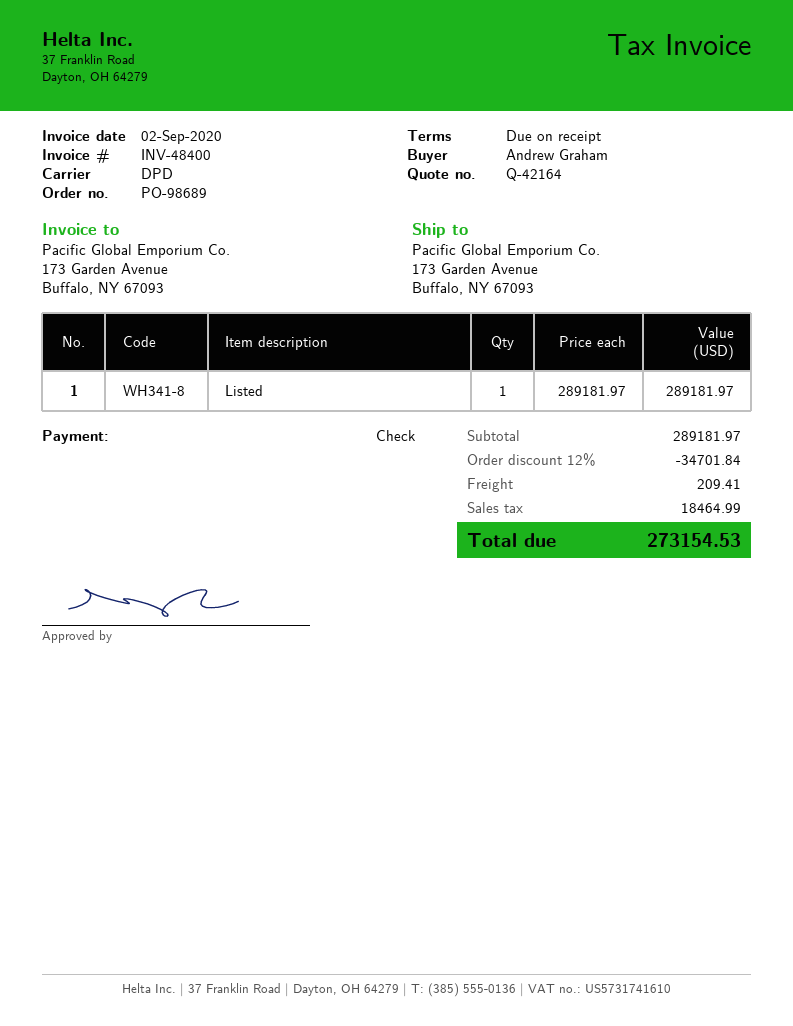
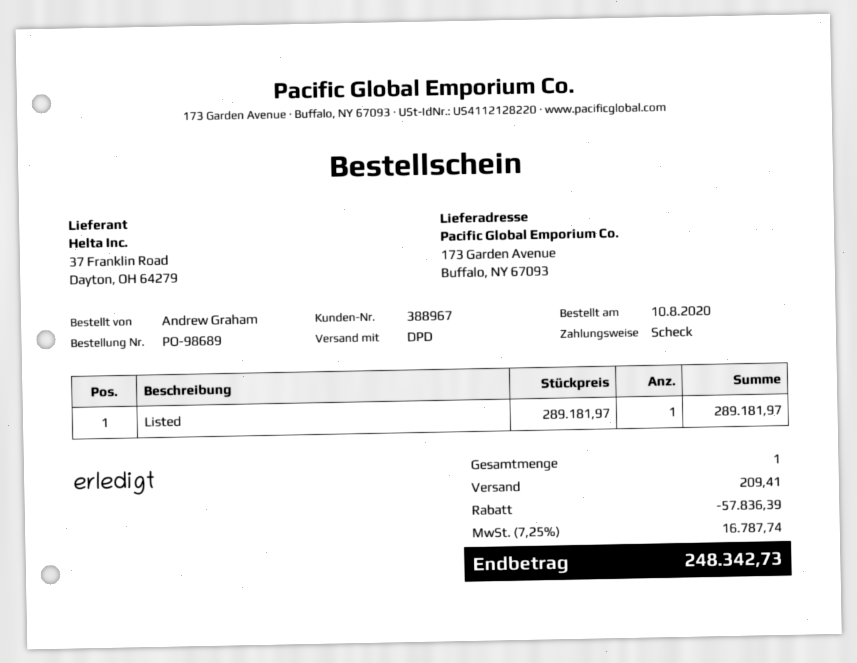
discount: 34701.84 -> 57836.39
tax: 18464.99 -> 16787.74
total: 273154.53 -> 248342.73

